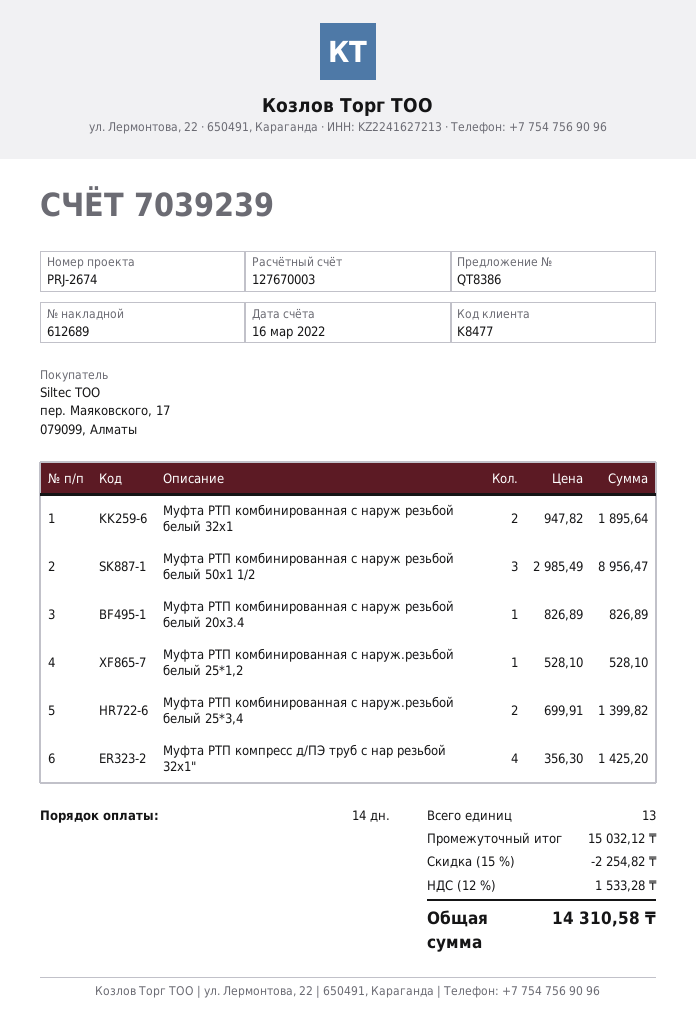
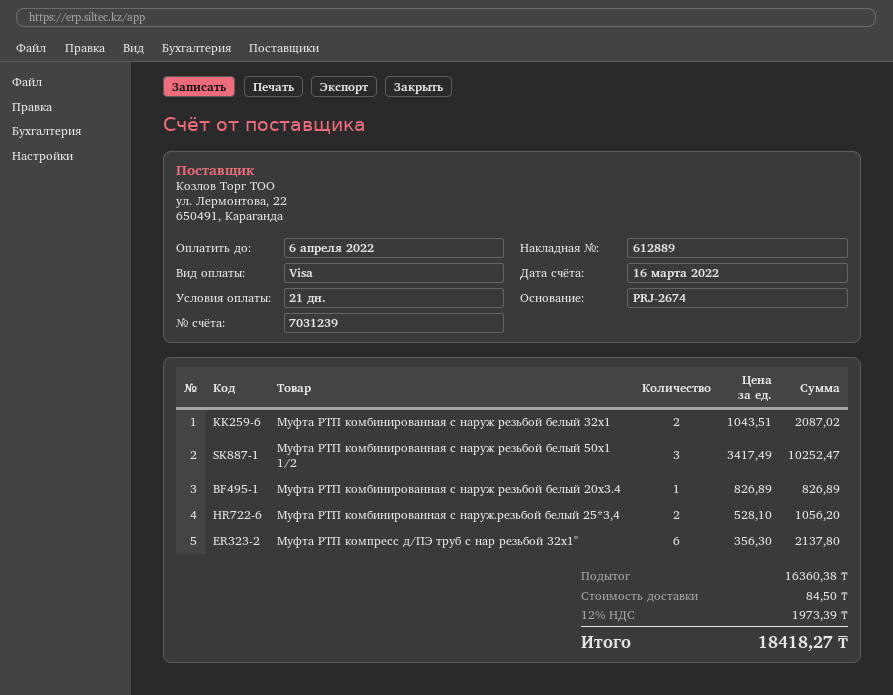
delivery note number: 612689 -> 612889
invoice number: 7039239 -> 7031239
payment terms: 14 days -> 21 days
Муфта РТП комбинированная с наруж резьбой белый 32x1: 2 x 947.82 = 1895.64 -> 2 x 1043.51 = 2087.02
Муфта РТП комбинированная с наруж резьбой белый 50x1 1/2: 3 x 2985.49 = 8956.47 -> 3 x 3417.49 = 10252.47
Муфта РТП комбинированная с наруж.резьбой белый 25*1,2: 1 x 528.10 = 528.10 -> none
Муфта РТП комбинированная с наруж.резьбой белый 25*3,4: 2 x 699.91 = 1399.82 -> 2 x 528.10 = 1056.20
Муфта РТП компресс д/ПЭ труб с нар резьбой 32x1": 4 x 356.30 = 1425.20 -> 6 x 356.30 = 2137.80
subtotal: 15032.12 -> 16360.38
discount: 15% = 2254.82 -> none
shipping: none -> 84.50
tax: 12% = 1533.28 -> 12% = 1973.39
total: 14310.58 -> 18418.27

